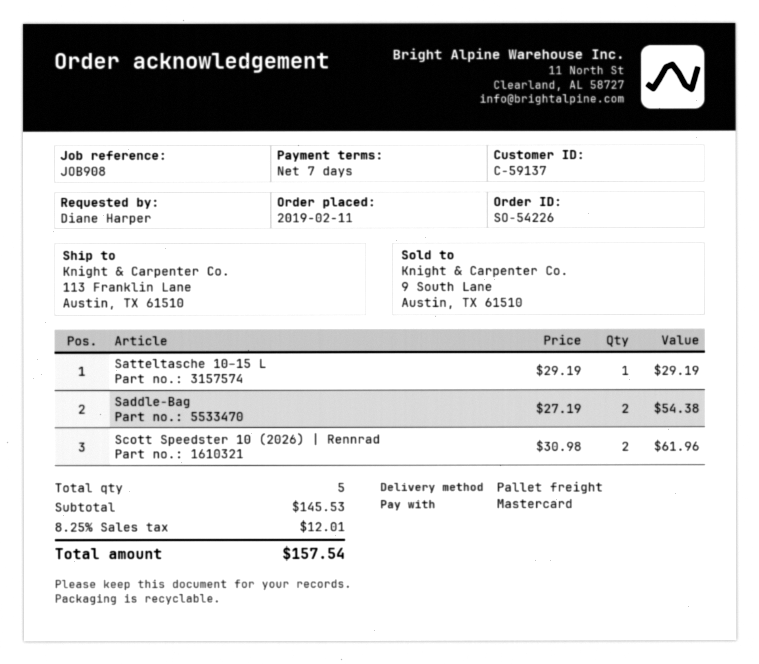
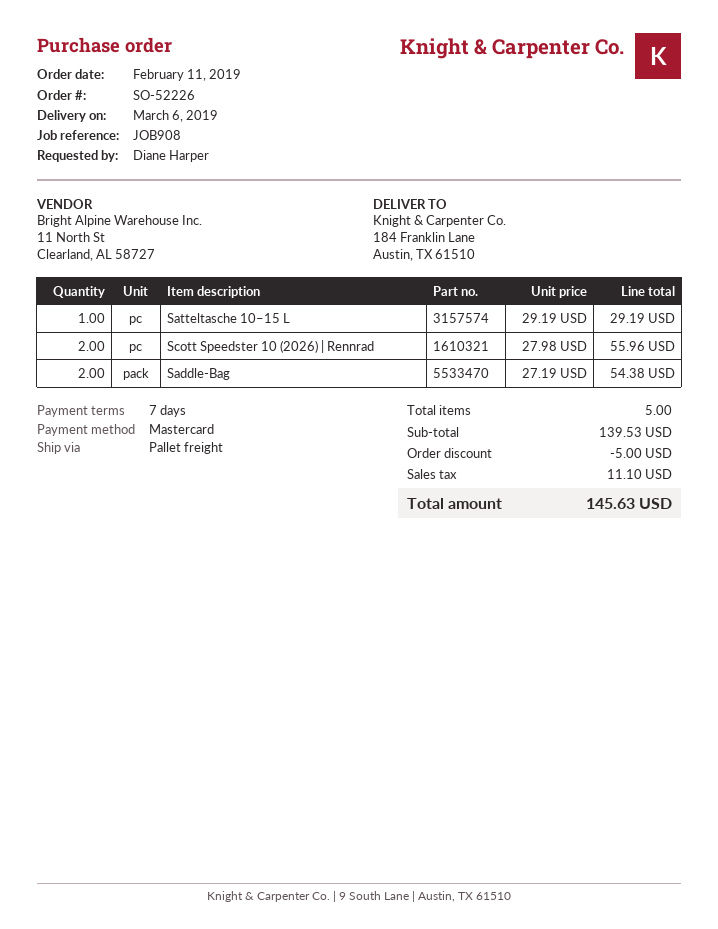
order number: SO-54226 -> SO-52226
ship to: 113 Franklin Lane, Austin, TX 61510 -> 184 Franklin Lane, Austin, TX 61510
Scott Speedster 10 (2026) | Rennrad: 2 x 30.98 = 61.96 -> 2 x 27.98 = 55.96
subtotal: 145.53 -> 139.53
discount: none -> 5.00
tax: 12.01 -> 11.10
total: 157.54 -> 145.63

